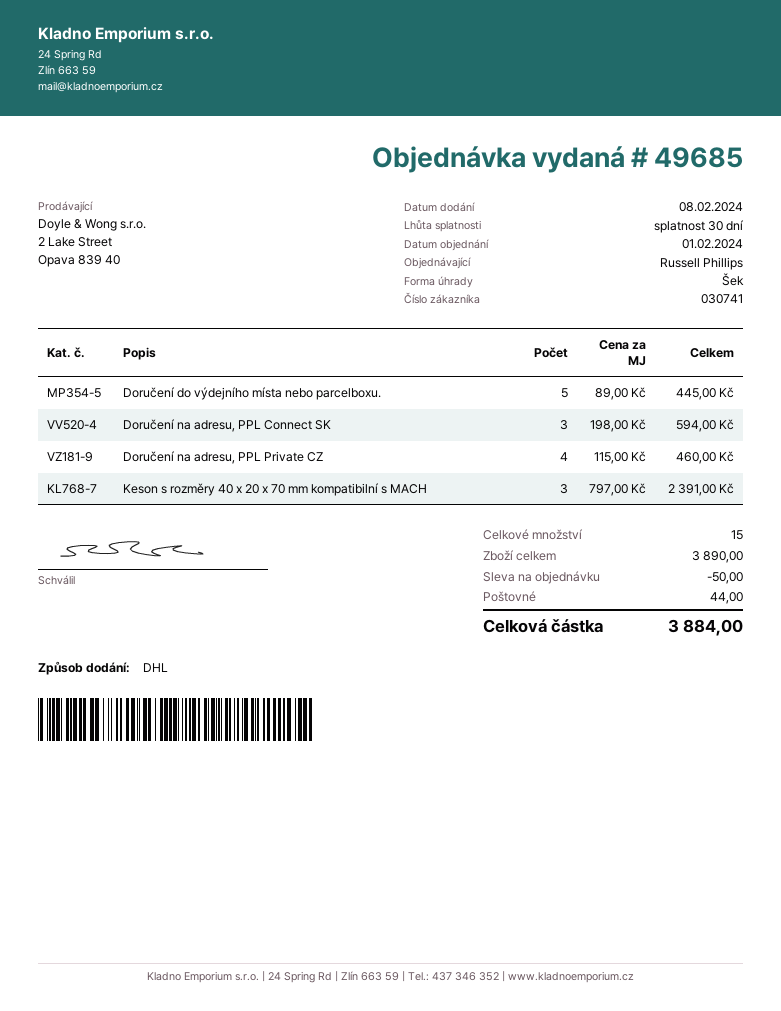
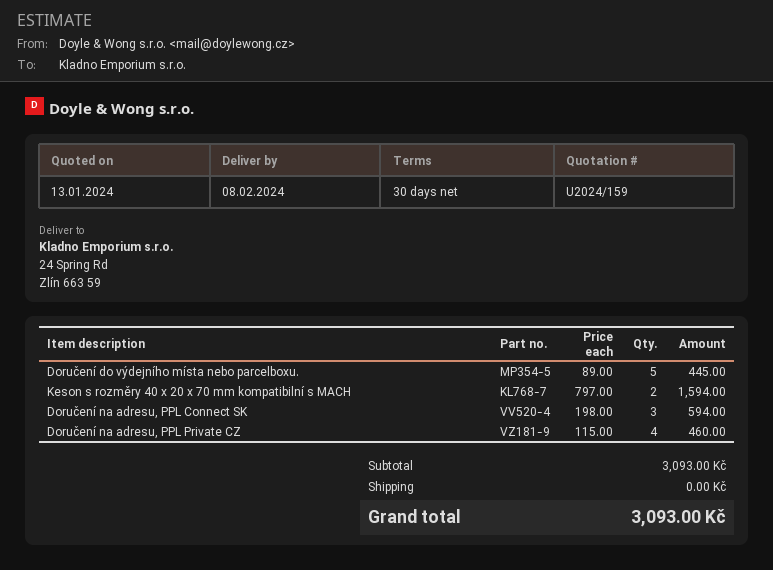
Keson s rozměry 40 x 20 x 70 mm kompatibilní s MACH: 3 x 797.00 = 2391.00 -> 2 x 797.00 = 1594.00
subtotal: 3890.00 -> 3093.00
discount: 50.00 -> none
shipping: 44.00 -> 0.00
total: 3884.00 -> 3093.00

